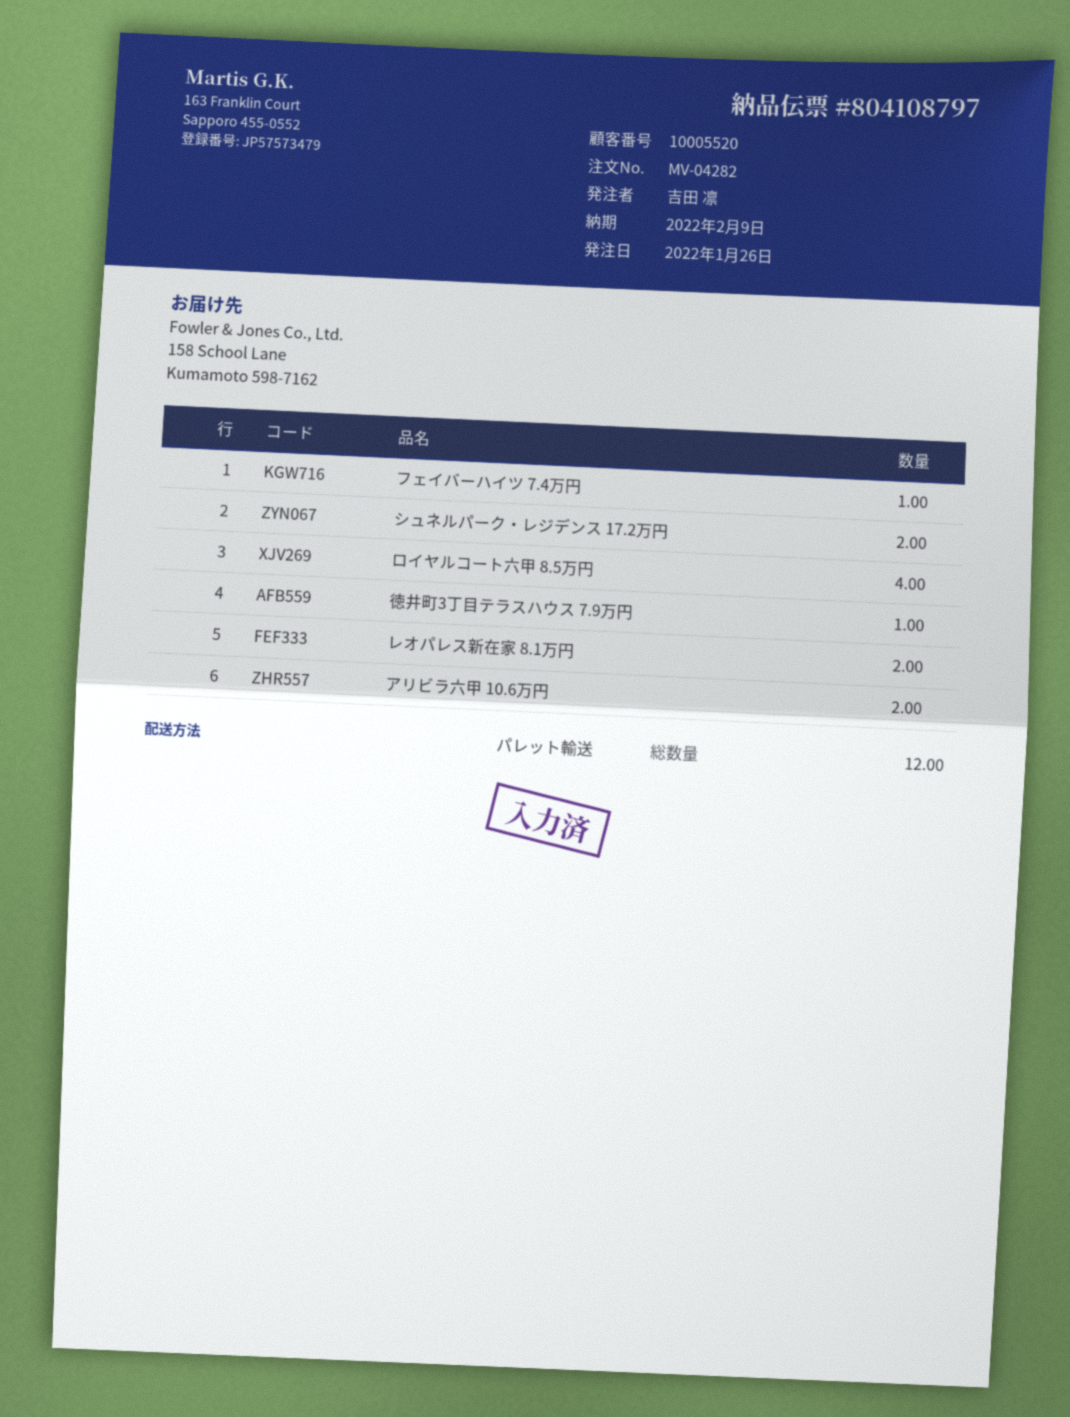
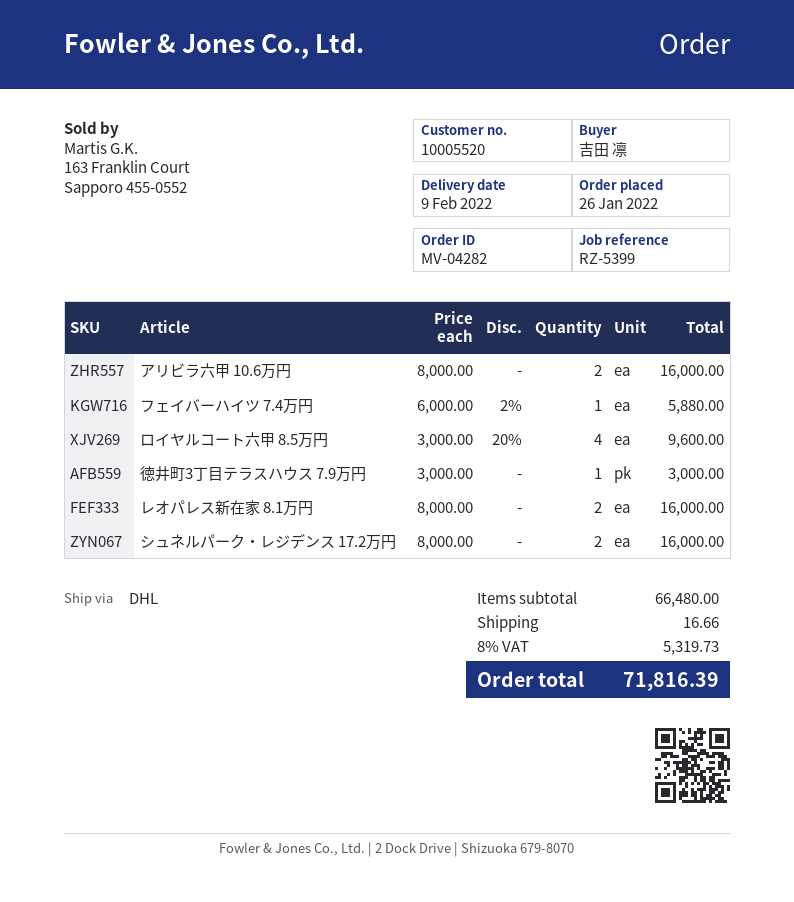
shipping method: pallet freight -> DHL

